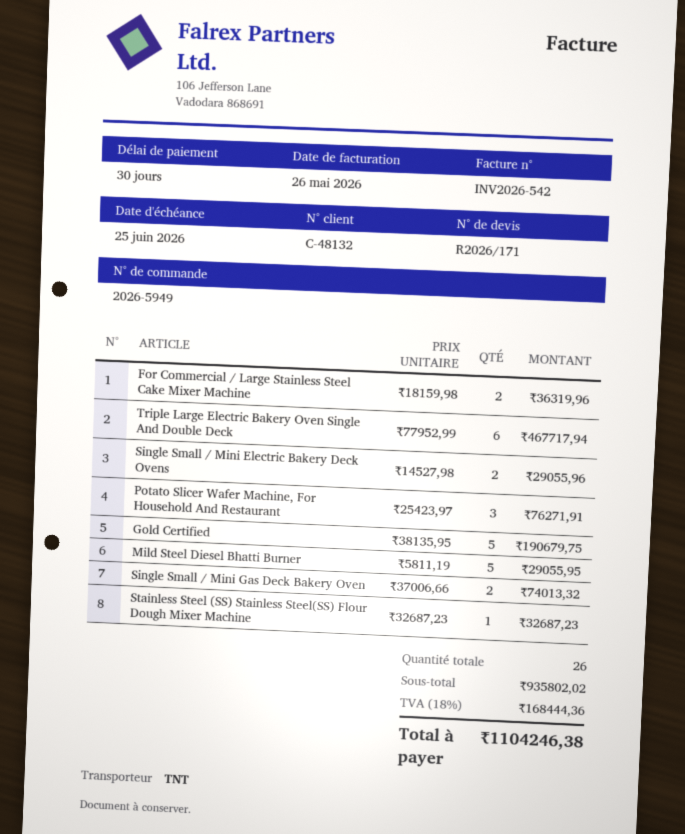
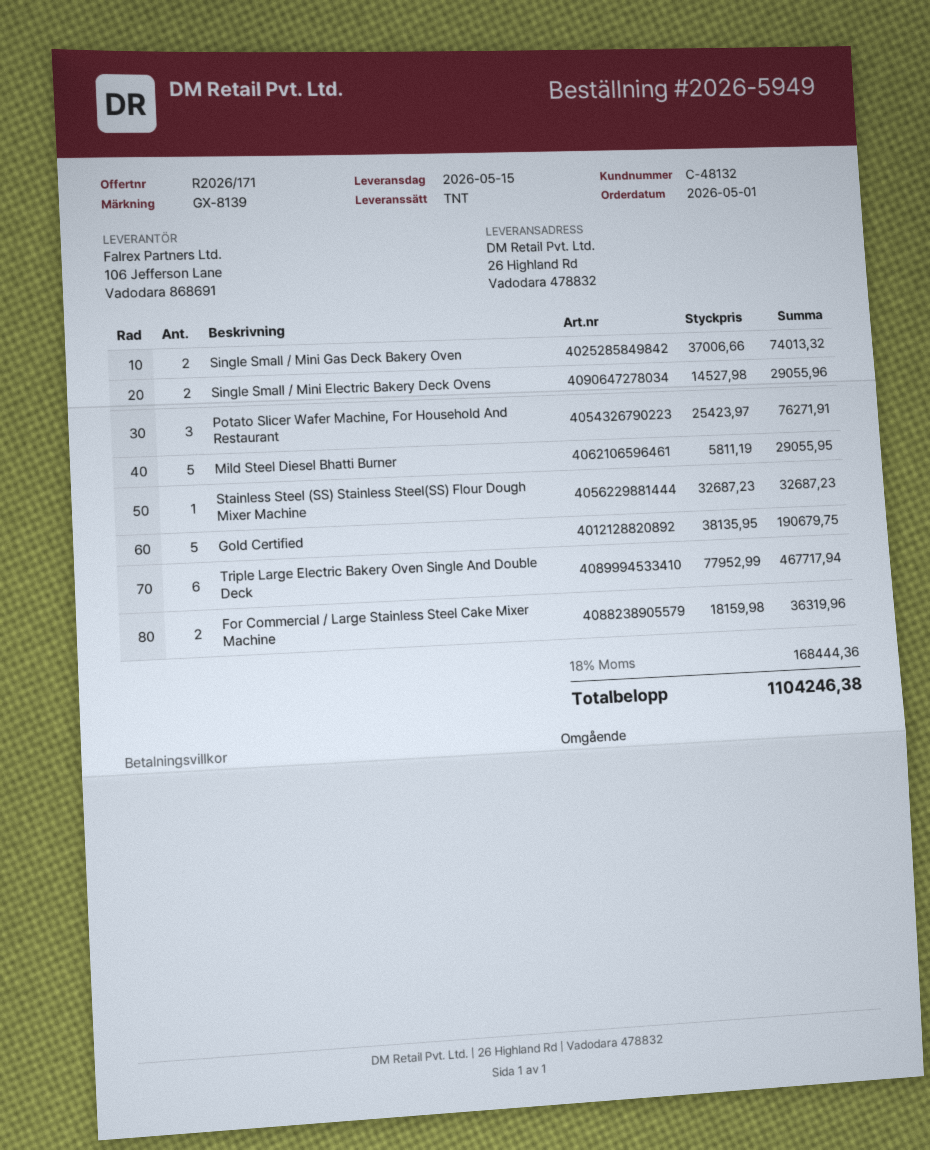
payment terms: 30 days -> on receipt

